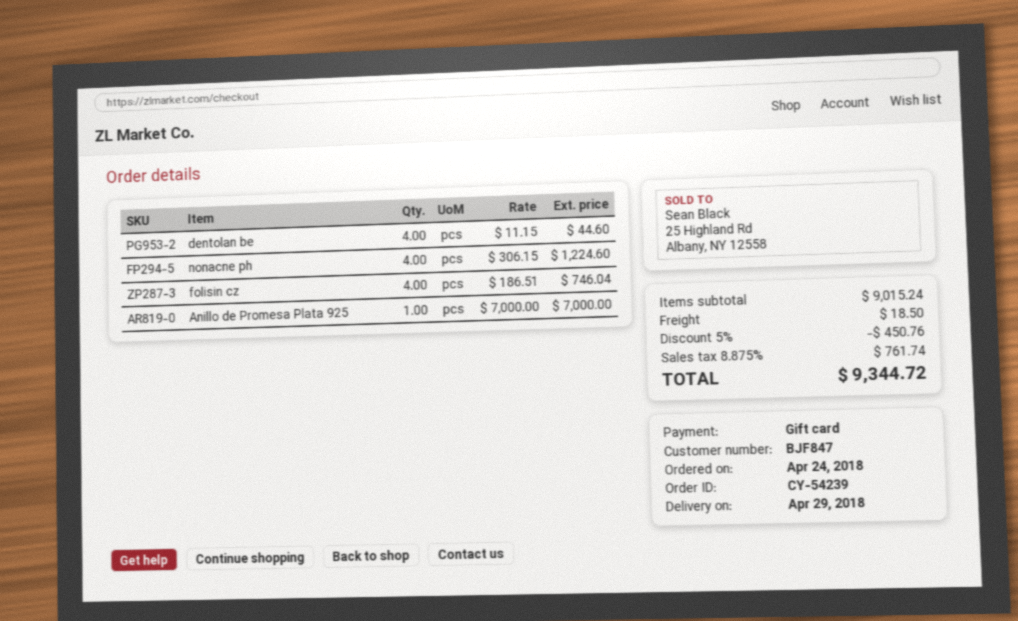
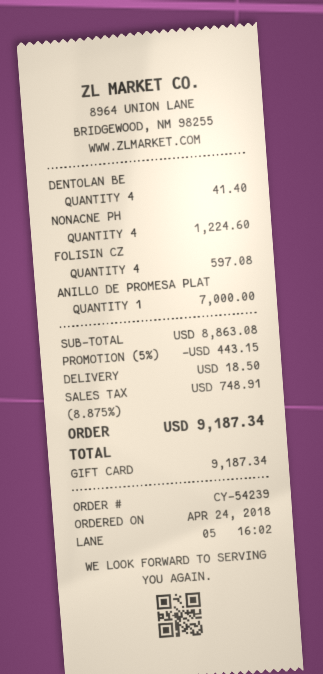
dentolan be: 4 for 44.60 -> 4 for 41.40
folisin cz: 4 for 746.04 -> 4 for 597.08
subtotal: 9015.24 -> 8863.08
discount: 5% = 450.76 -> 5% = 443.15
tax: 8.875% = 761.74 -> 8.875% = 748.91
total: 9344.72 -> 9187.34

